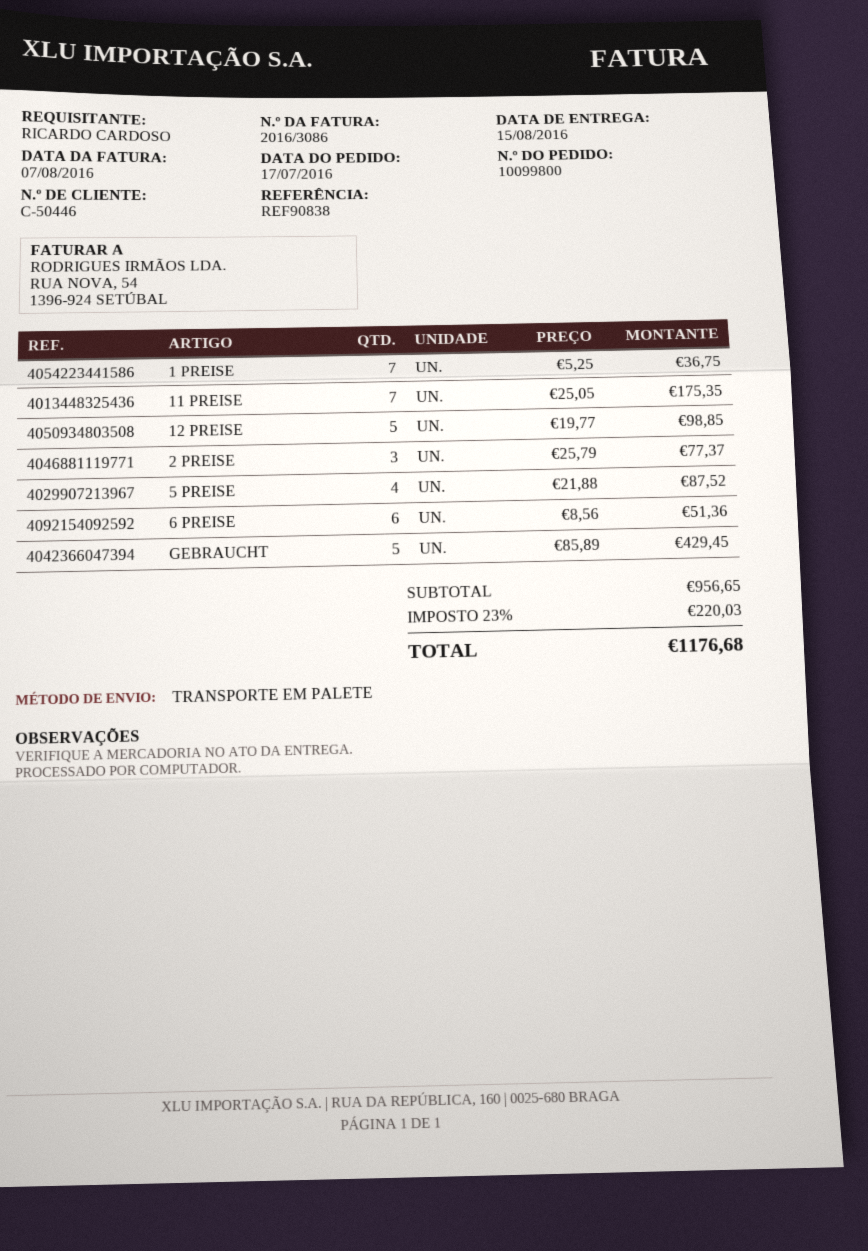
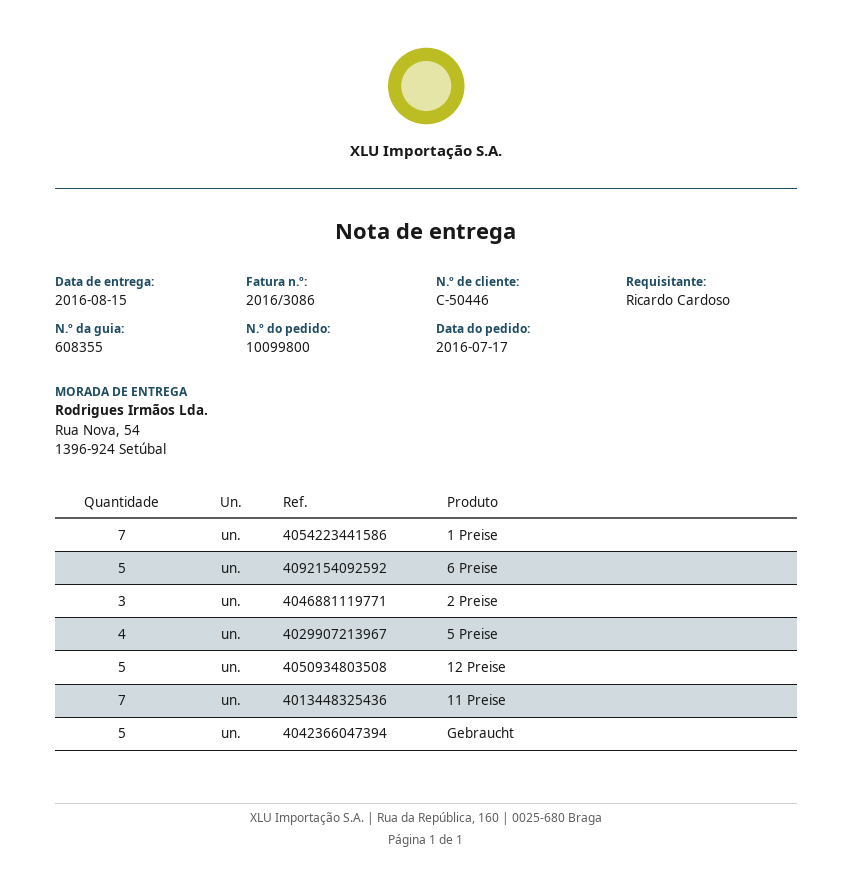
6 PREISE: 6 -> 5

